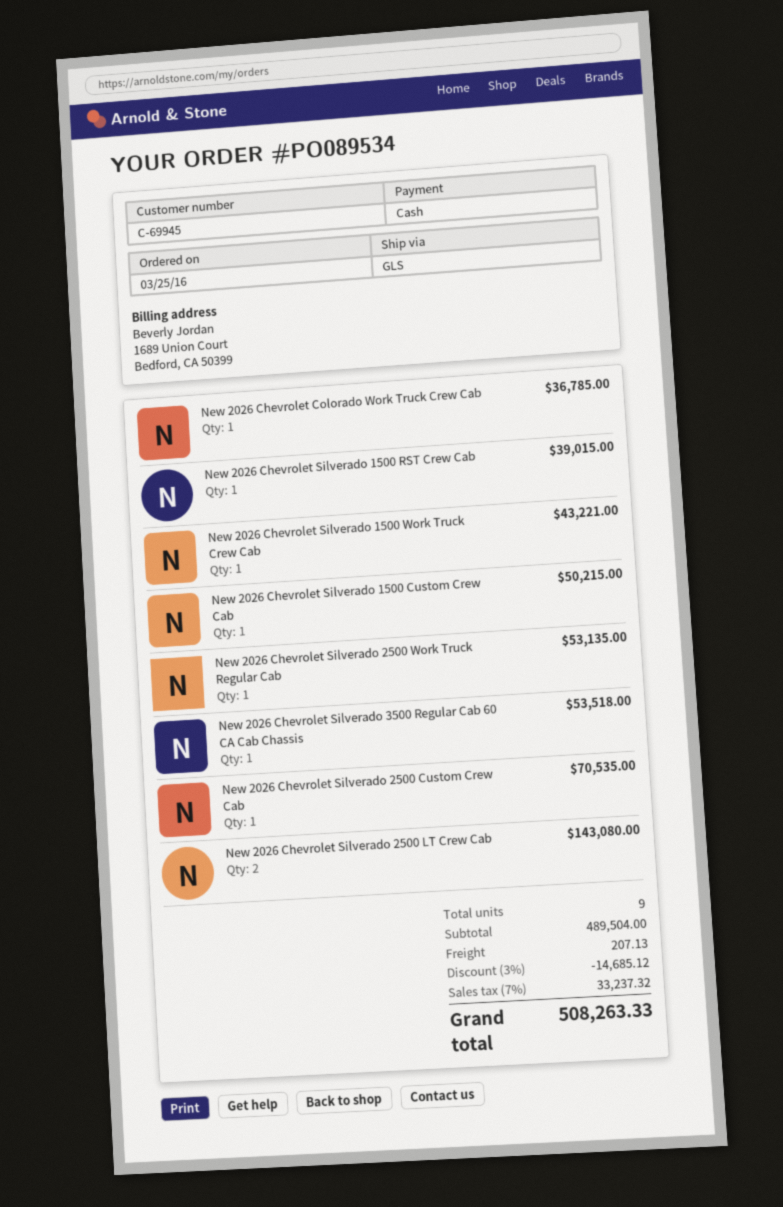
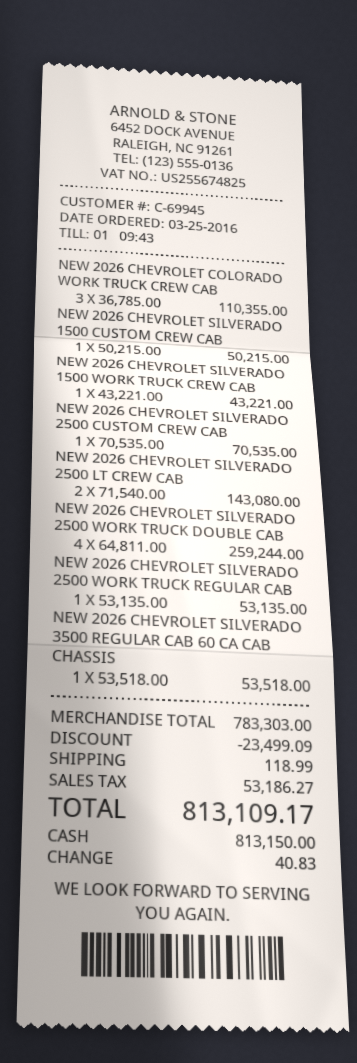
New 2026 Chevrolet Colorado Work Truck Crew Cab: 1 for 36785.00 -> 3 for 110355.00
New 2026 Chevrolet Silverado 1500 RST Crew Cab: 1 for 39015.00 -> none
NEW 2026 CHEVROLET SILVERADO 2500 WORK TRUCK DOUBLE CAB: none -> 4 for 259244.00
subtotal: 489504.00 -> 783303.00
discount: 14685.12 -> 23499.09
shipping: 207.13 -> 118.99
tax: 33237.32 -> 53186.27
total: 508263.33 -> 813109.17

